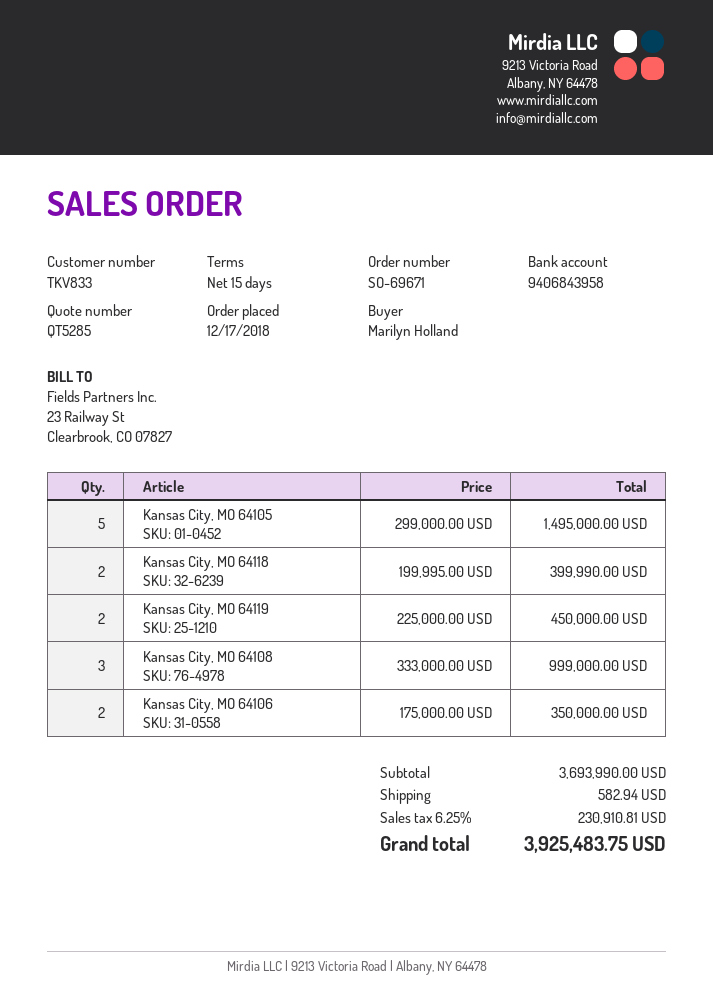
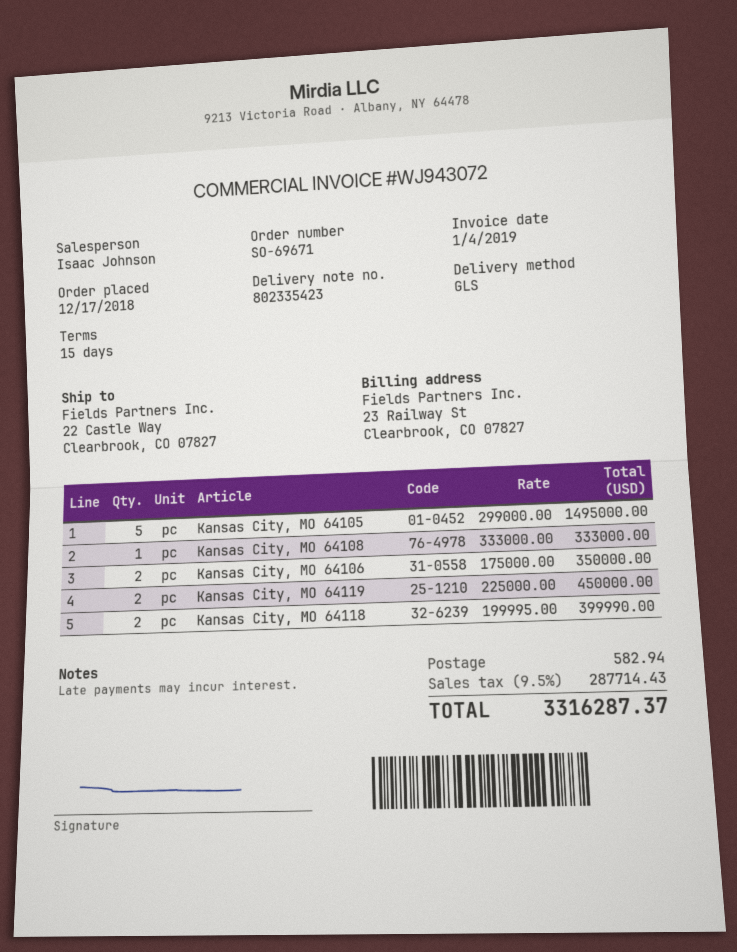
Kansas City, MO 64108: 3 x 333000.00 = 999000.00 -> 1 x 333000.00 = 333000.00
tax: 6.25% = 230910.81 -> 9.5% = 287714.43
total: 3925483.75 -> 3316287.37

